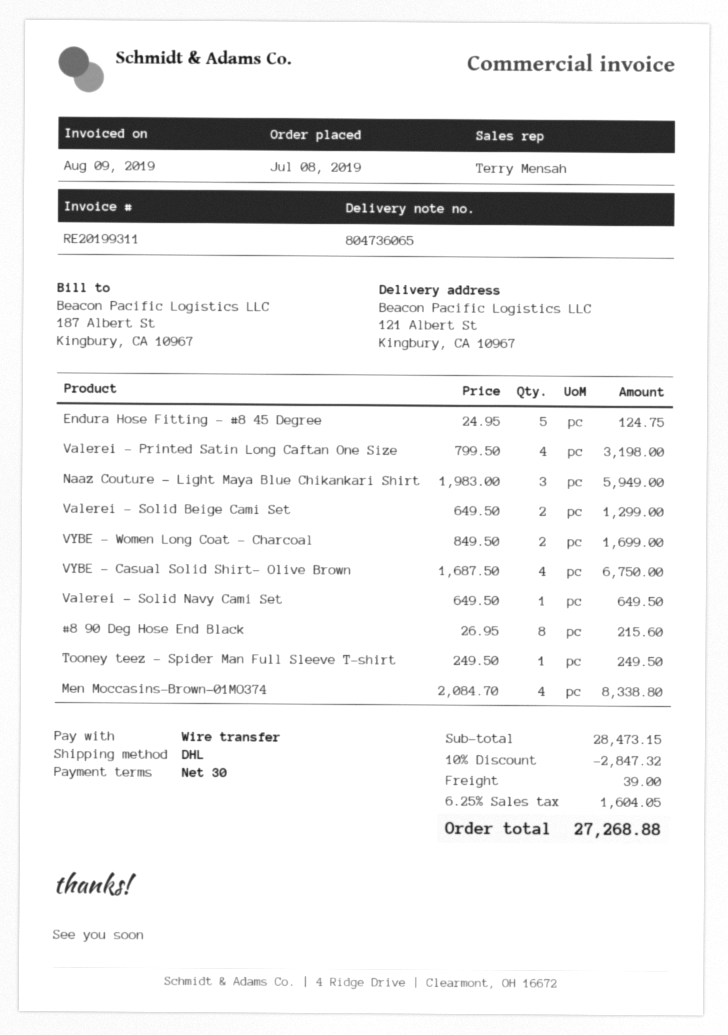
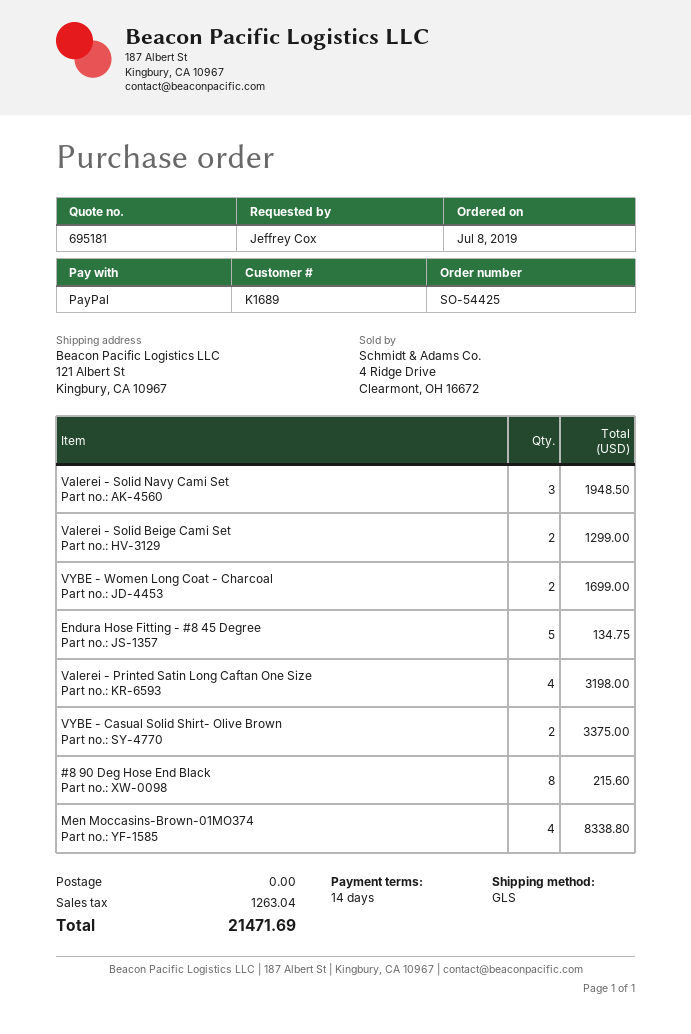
payment terms: 30 days -> 14 days
payment method: bank transfer -> PayPal
shipping method: DHL -> GLS
Endura Hose Fitting - #8 45 Degree: 5 for 124.75 -> 5 for 134.75
Naaz Couture - Light Maya Blue Chikankari Shirt: 3 for 5949.00 -> none
VYBE - Casual Solid Shirt- Olive Brown: 4 for 6750.00 -> 2 for 3375.00
Valerei - Solid Navy Cami Set: 1 for 649.50 -> 3 for 1948.50
Tooney teez - Spider Man Full Sleeve T-shirt: 1 for 249.50 -> none
discount: 10% = 2847.32 -> none
shipping: 39.00 -> 0.00
tax: 1604.05 -> 1263.04
total: 27268.88 -> 21471.69

